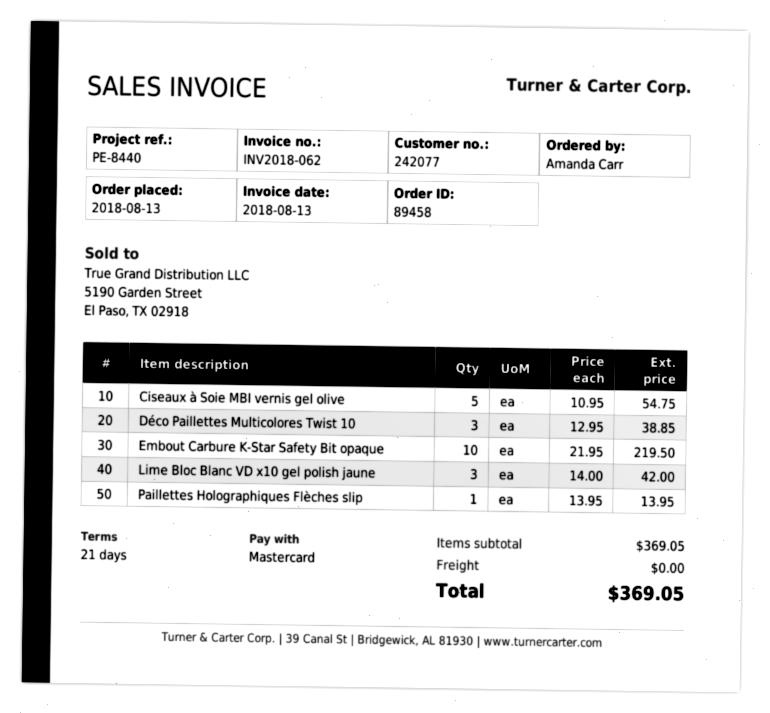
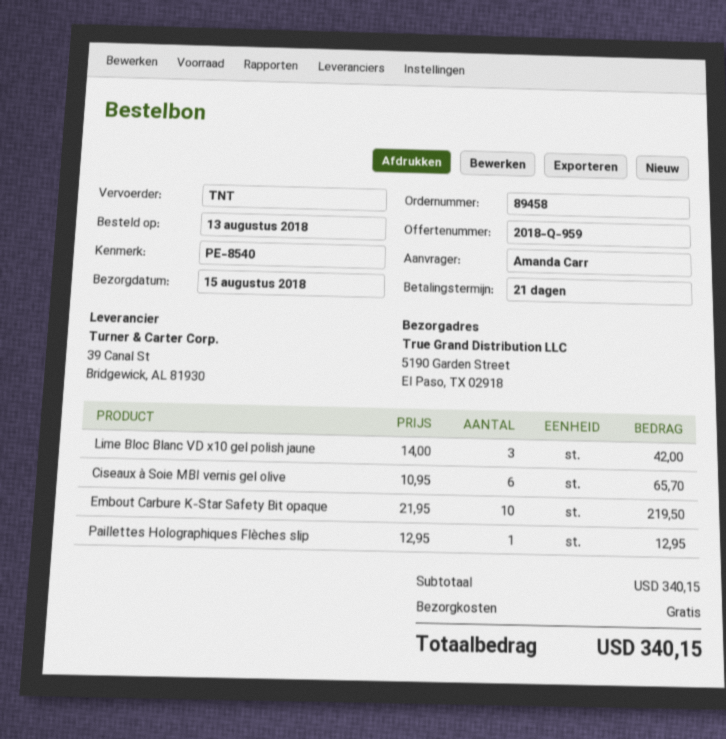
reference: PE-8440 -> PE-8540
Ciseaux à Soie MBI vernis gel olive: 5 x 10.95 = 54.75 -> 6 x 10.95 = 65.70
Déco Paillettes Multicolores Twist 10: 3 x 12.95 = 38.85 -> none
Paillettes Holographiques Flèches slip: 1 x 13.95 = 13.95 -> 1 x 12.95 = 12.95
subtotal: 369.05 -> 340.15
total: 369.05 -> 340.15

